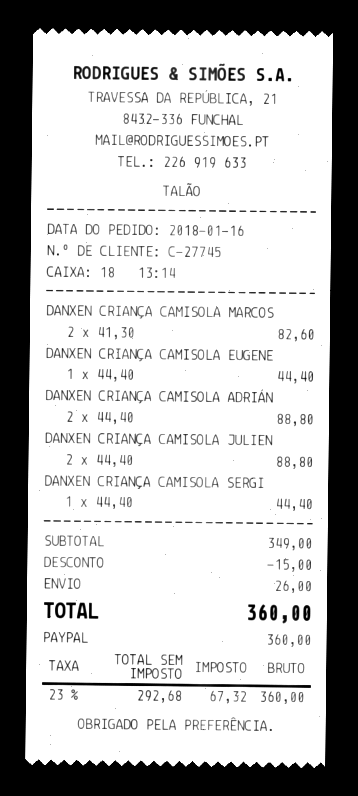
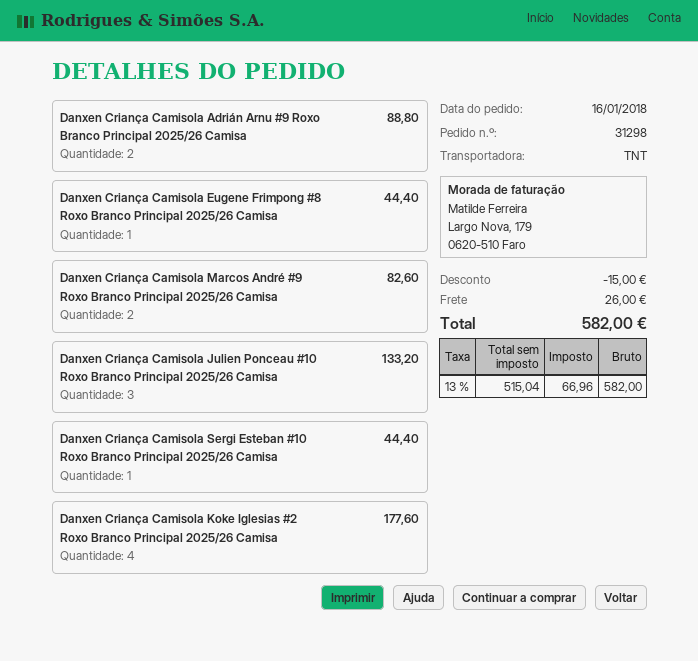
DANXEN CRIANÇA CAMISOLA JULIEN: 2 for 88.80 -> 3 for 133.20
Danxen Criança Camisola Koke Iglesias #2 Roxo Branco Principal 2025/26 Camisa: none -> 4 for 177.60
net: 292.68 -> 515.04
tax: 23% = 67.32 -> 13% = 66.96
total: 360.00 -> 582.00

